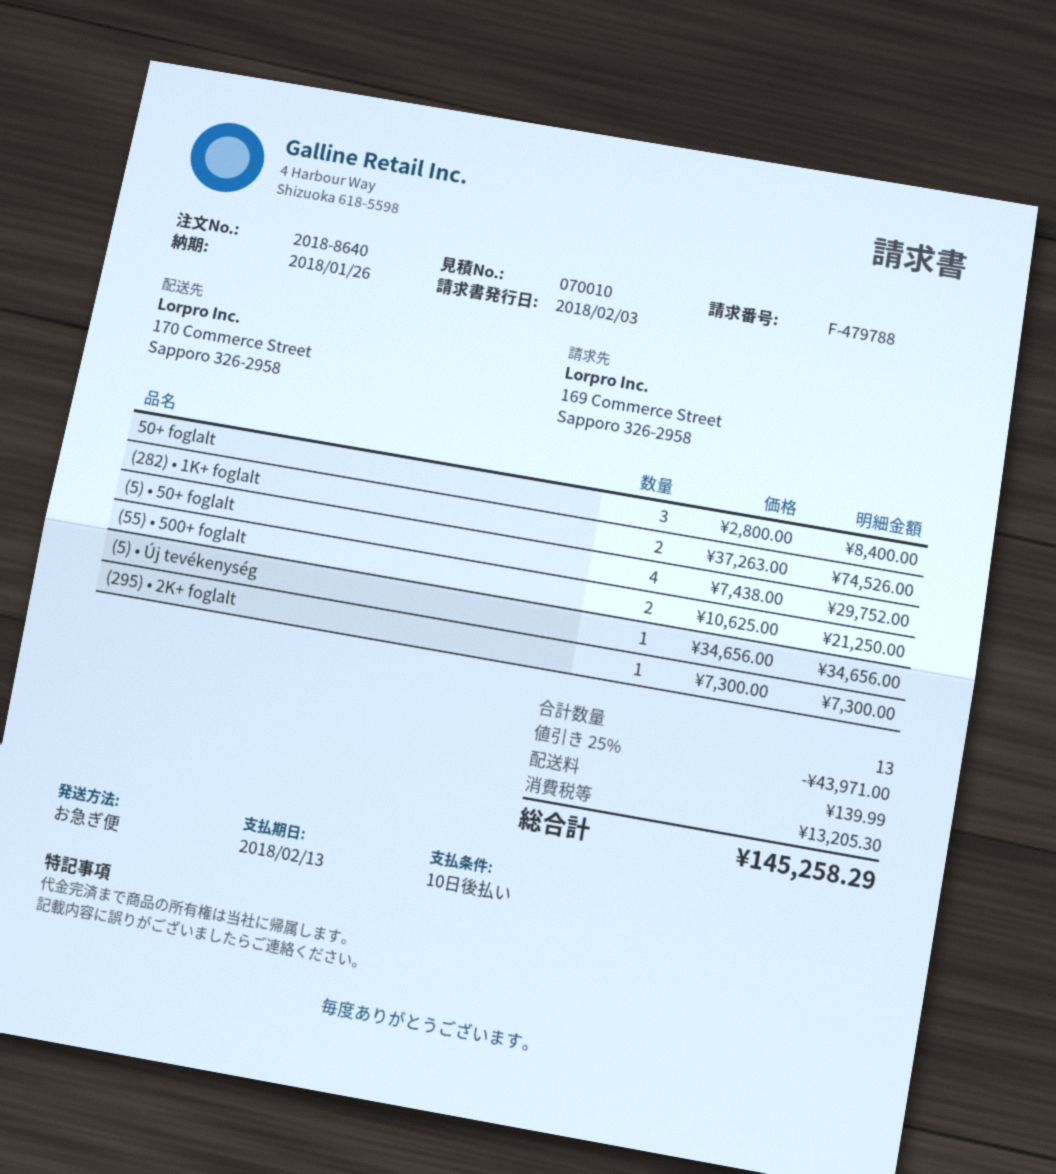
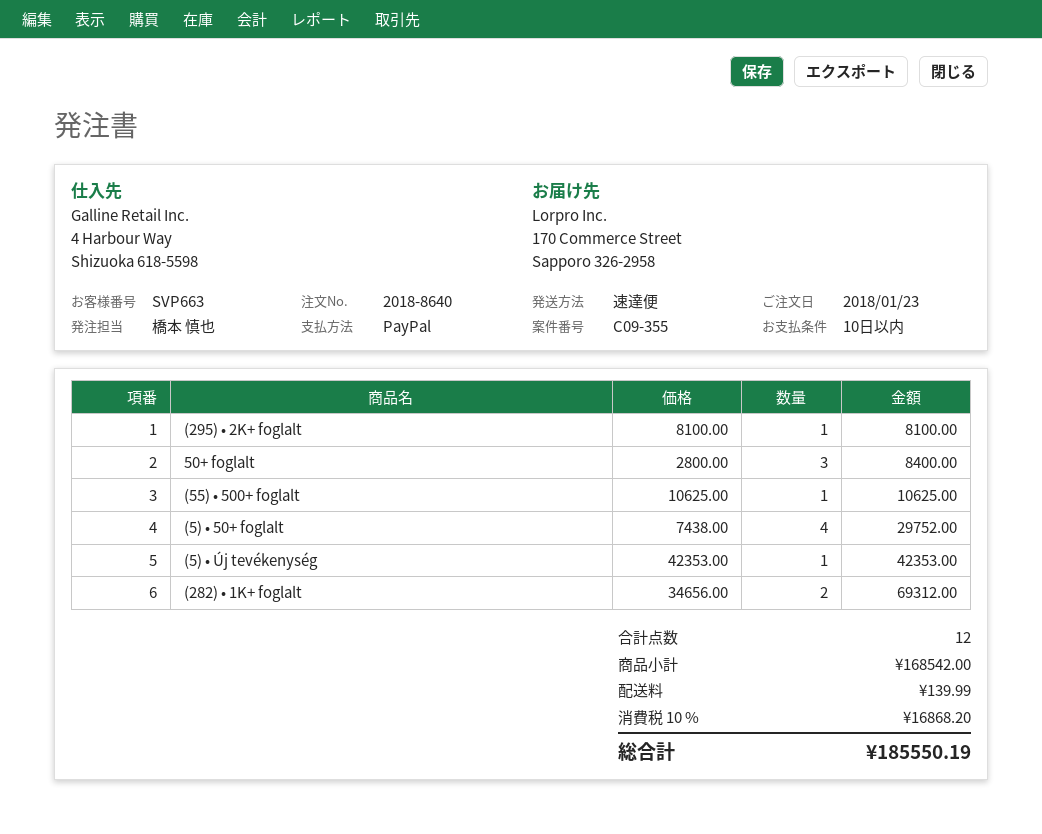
(282) • 1K+ foglalt: 2 x 37263.00 = 74526.00 -> 2 x 34656.00 = 69312.00
(55) • 500+ foglalt: 2 x 10625.00 = 21250.00 -> 1 x 10625.00 = 10625.00
(5) • Új tevékenység: 1 x 34656.00 = 34656.00 -> 1 x 42353.00 = 42353.00
(295) • 2K+ foglalt: 1 x 7300.00 = 7300.00 -> 1 x 8100.00 = 8100.00
total quantity: 13 -> 12
discount: 25% = 43971.00 -> none
tax: 13205.30 -> 16868.20
total: 145258.29 -> 185550.19

